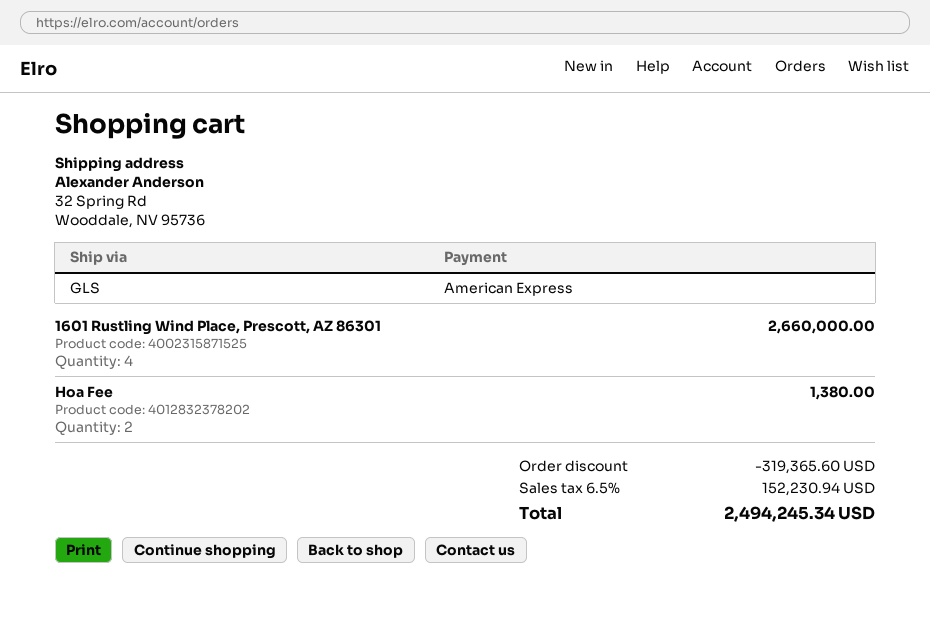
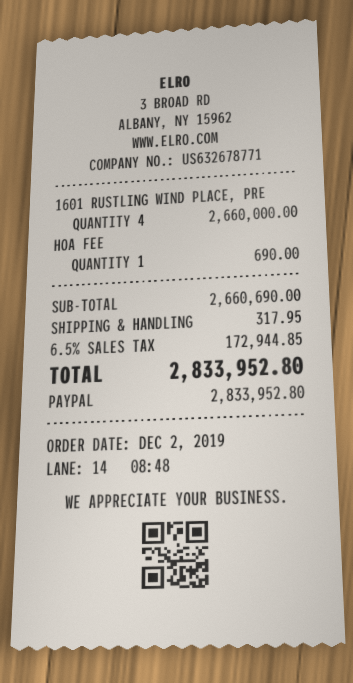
payment method: American Express -> PayPal
Hoa Fee: 2 for 1380.00 -> 1 for 690.00
discount: 319365.60 -> none
shipping: none -> 317.95
tax: 6.5% = 152230.94 -> 6.5% = 172944.85
total: 2494245.34 -> 2833952.80

